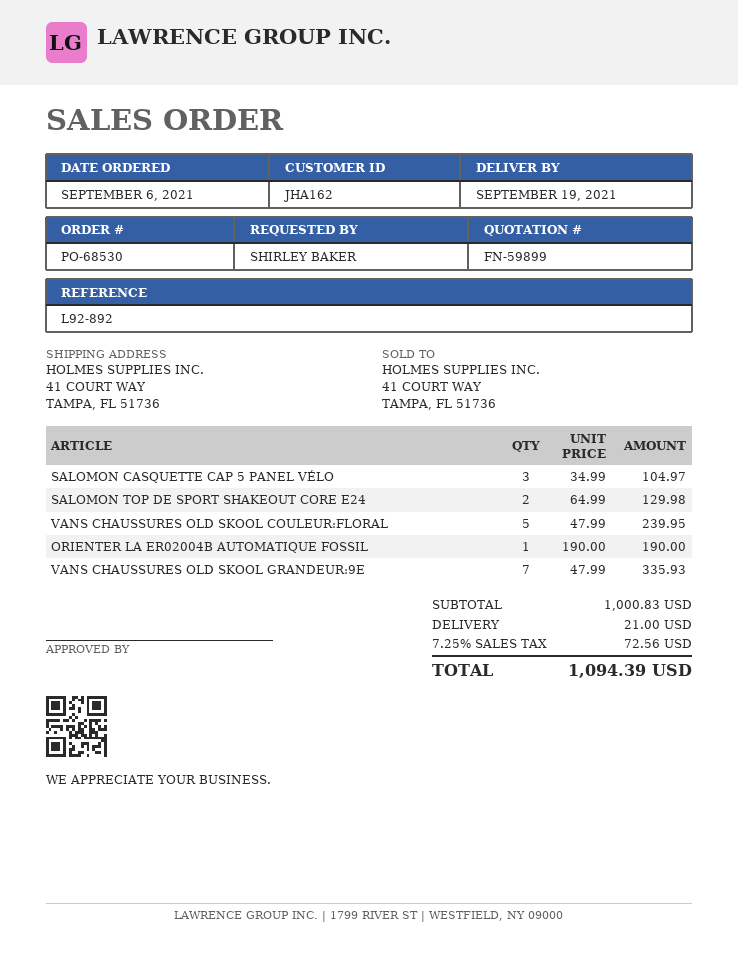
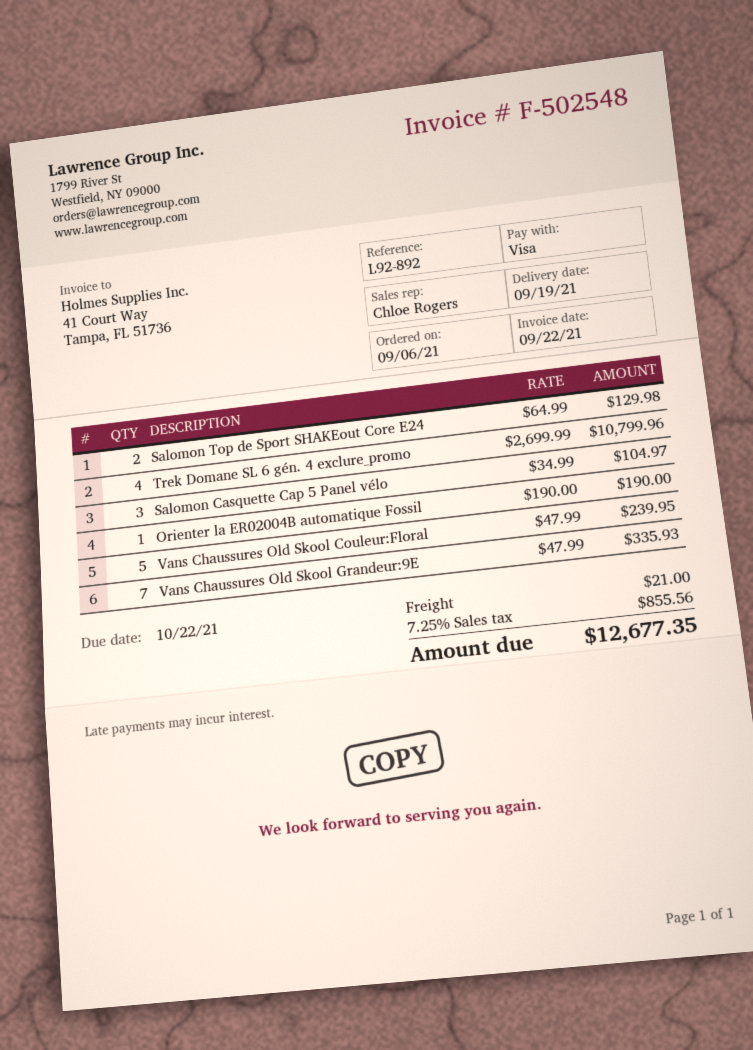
Trek Domane SL 6 gén. 4 exclure_promo: none -> 4 x 2699.99 = 10799.96
tax: 7.25% = 72.56 -> 7.25% = 855.56
total: 1094.39 -> 12677.35

